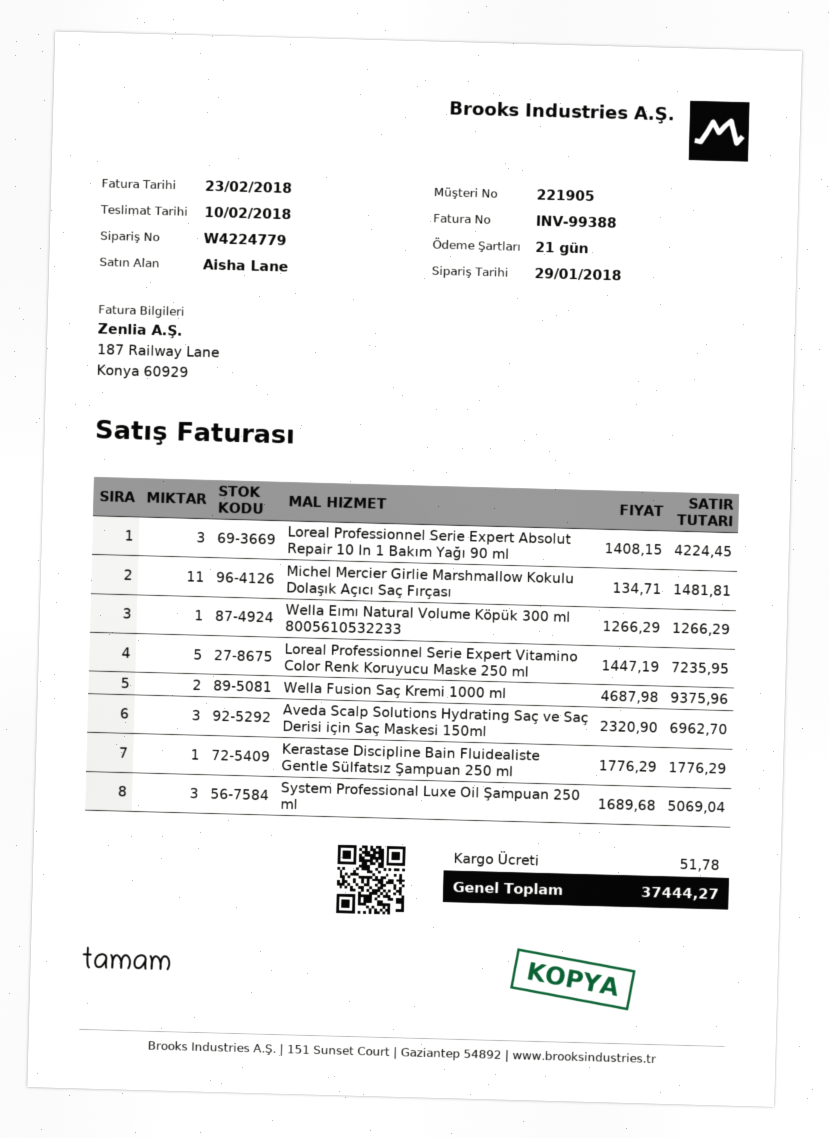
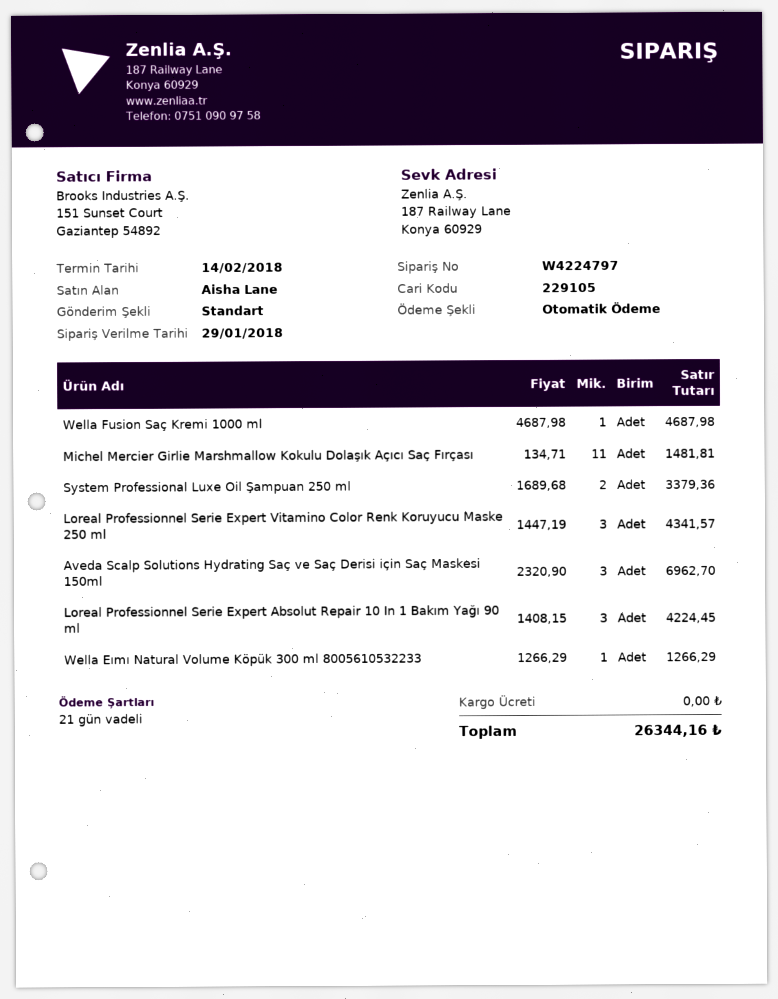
order number: W4224779 -> W4224797
delivery date: 2018-02-10 -> 2018-02-14
customer number: 221905 -> 229105
Loreal Professionnel Serie Expert Vitamino Color Renk Koruyucu Maske 250 ml: 5 x 1447.19 = 7235.95 -> 3 x 1447.19 = 4341.57
Wella Fusion Saç Kremi 1000 ml: 2 x 4687.98 = 9375.96 -> 1 x 4687.98 = 4687.98
Kerastase Discipline Bain Fluidealiste Gentle Sülfatsız Şampuan 250 ml: 1 x 1776.29 = 1776.29 -> none
System Professional Luxe Oil Şampuan 250 ml: 3 x 1689.68 = 5069.04 -> 2 x 1689.68 = 3379.36
shipping: 51.78 -> 0.00
total: 37444.27 -> 26344.16

